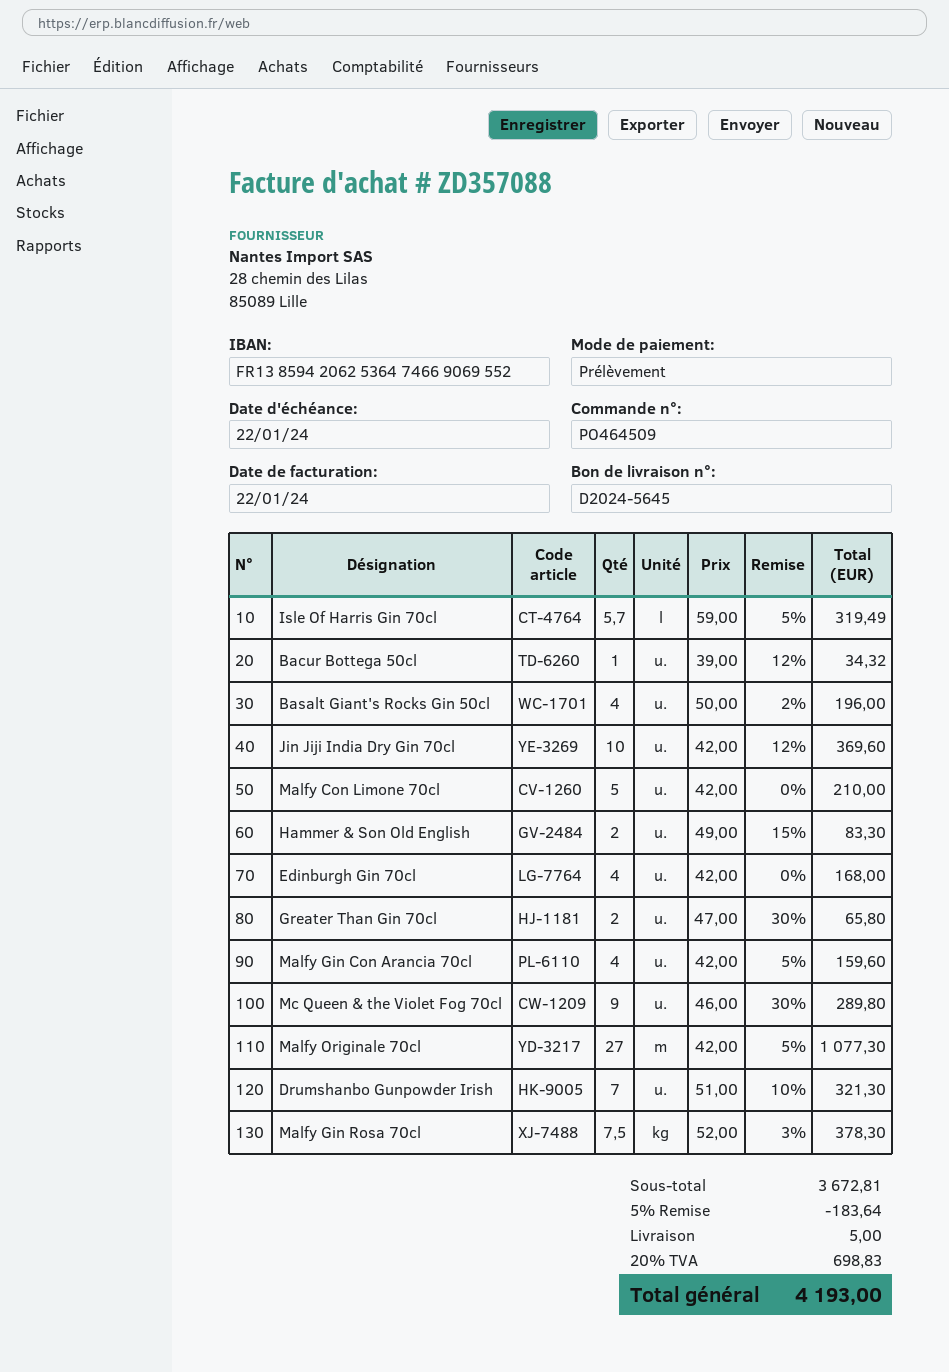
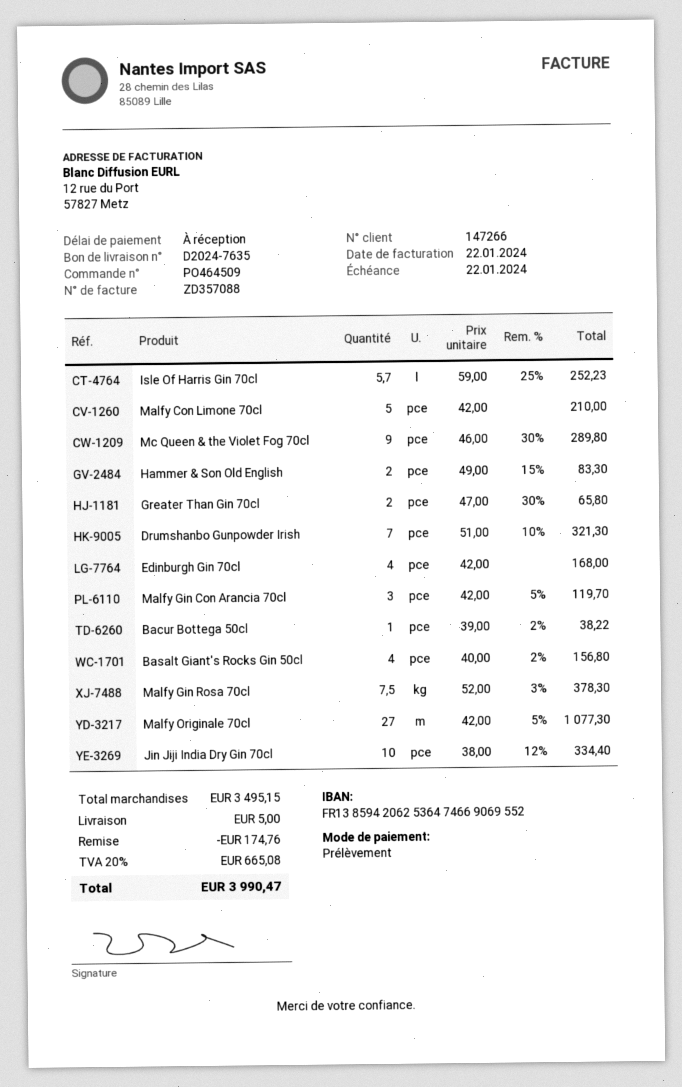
delivery note number: D2024-5645 -> D2024-7635
Isle Of Harris Gin 70cl: 5.7 x 59.00 - 5% = 319.49 -> 5.7 x 59.00 - 25% = 252.23
Bacur Bottega 50cl: 1 x 39.00 - 12% = 34.32 -> 1 x 39.00 - 2% = 38.22
Basalt Giant's Rocks Gin 50cl: 4 x 50.00 - 2% = 196.00 -> 4 x 40.00 - 2% = 156.80
Jin Jiji India Dry Gin 70cl: 10 x 42.00 - 12% = 369.60 -> 10 x 38.00 - 12% = 334.40
Malfy Gin Con Arancia 70cl: 4 x 42.00 - 5% = 159.60 -> 3 x 42.00 - 5% = 119.70
subtotal: 3672.81 -> 3495.15
discount: 183.64 -> 174.76
tax: 20% = 698.83 -> 20% = 665.08
total: 4193.00 -> 3990.47

